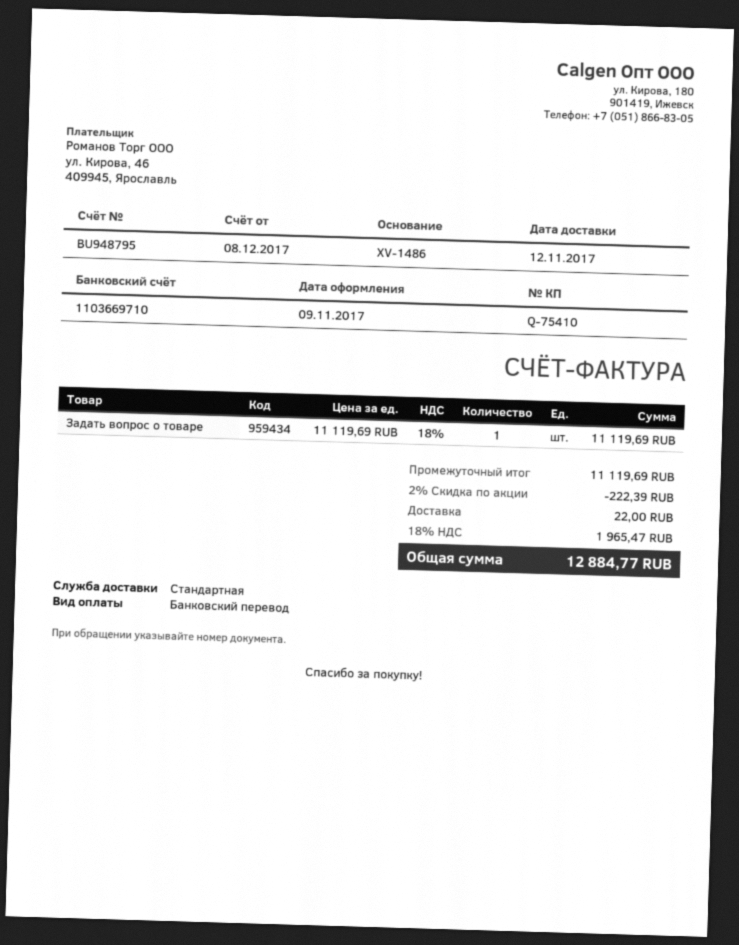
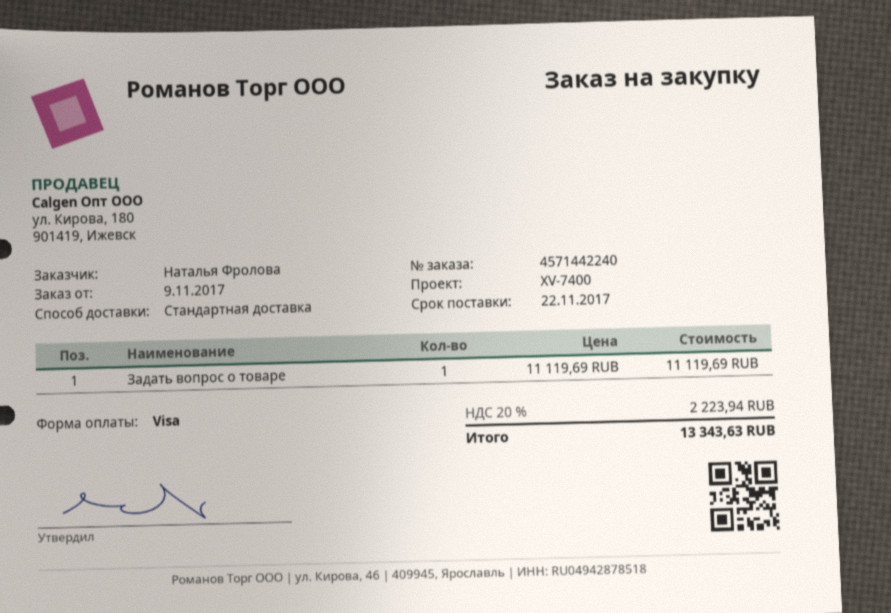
delivery date: 2017-11-12 -> 2017-11-22
reference: XV-1486 -> XV-7400
payment method: bank transfer -> Visa
discount: 2% = 222.39 -> none
shipping: 22.00 -> none
tax: 18% = 1965.47 -> 20% = 2223.94
total: 12884.77 -> 13343.63

